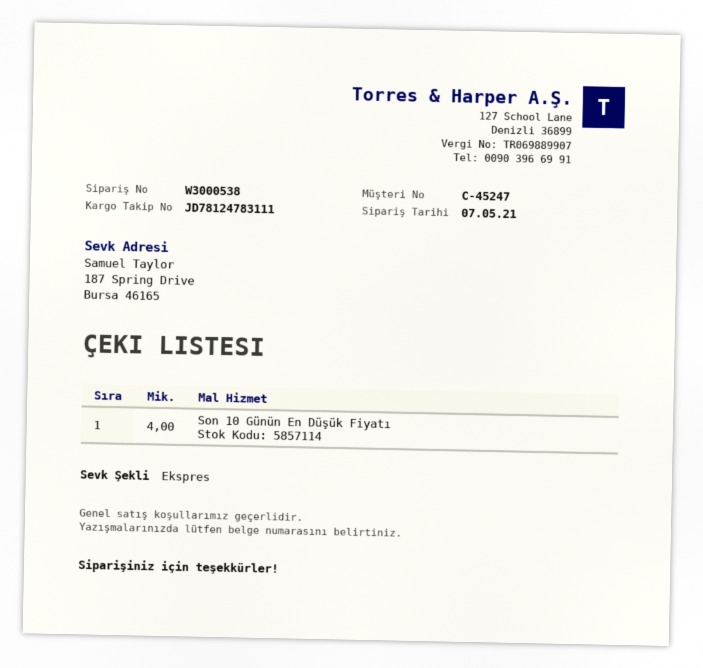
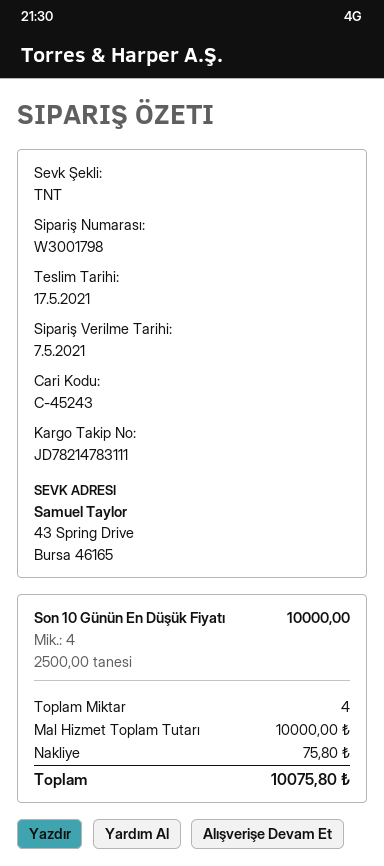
order number: W3000538 -> W3001798
customer number: C-45247 -> C-45243
shipping method: express -> TNT
tracking number: JD78124783111 -> JD78214783111
ship to: 187 Spring Drive, Bursa 46165 -> 43 Spring Drive, Bursa 46165

